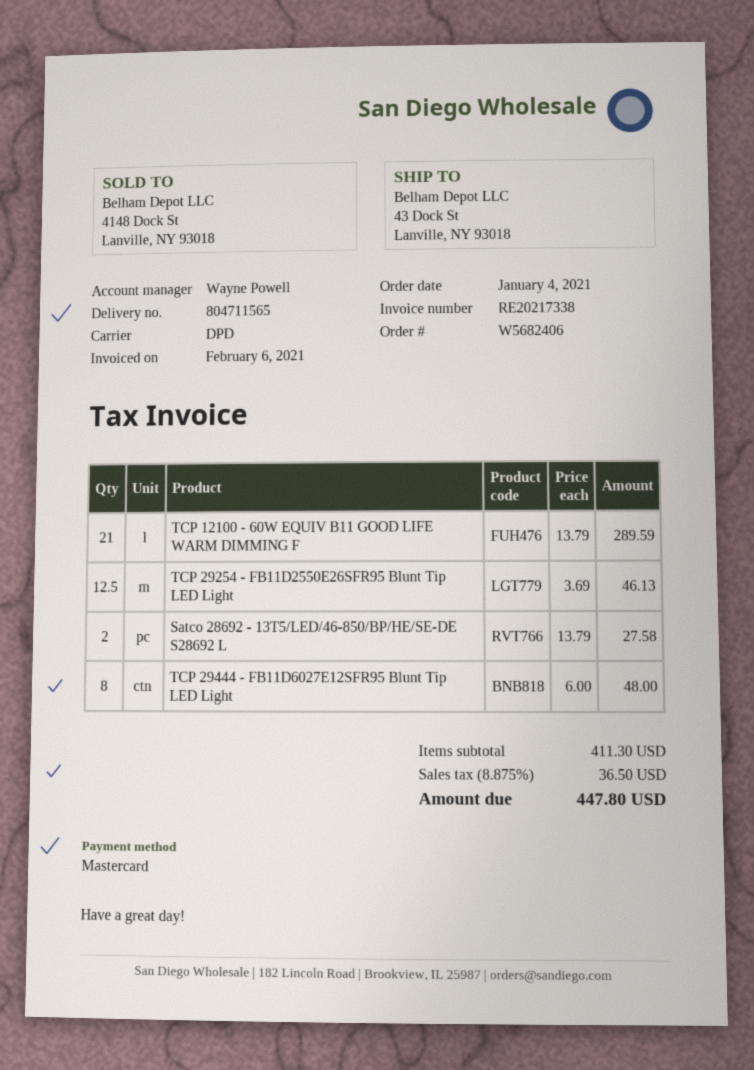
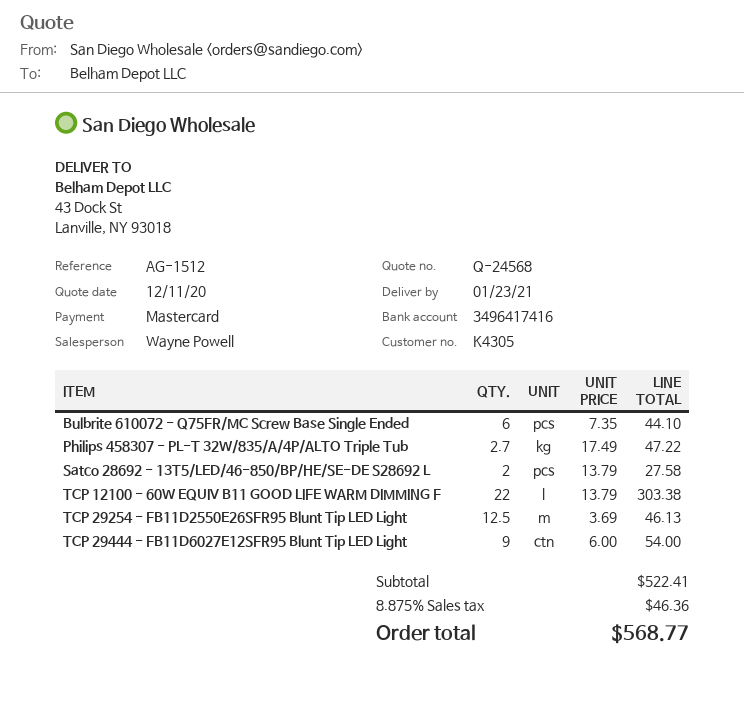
TCP 12100 - 60W EQUIV B11 GOOD LIFE WARM DIMMING F: 21 x 13.79 = 289.59 -> 22 x 13.79 = 303.38
TCP 29444 - FB11D6027E12SFR95 Blunt Tip LED Light: 8 x 6.00 = 48.00 -> 9 x 6.00 = 54.00
Bulbrite 610072 - Q75FR/MC Screw Base Single Ended: none -> 6 x 7.35 = 44.10
Philips 458307 - PL-T 32W/835/A/4P/ALTO Triple Tub: none -> 2.7 x 17.49 = 47.22
subtotal: 411.30 -> 522.41
tax: 8.875% = 36.50 -> 8.875% = 46.36
total: 447.80 -> 568.77

